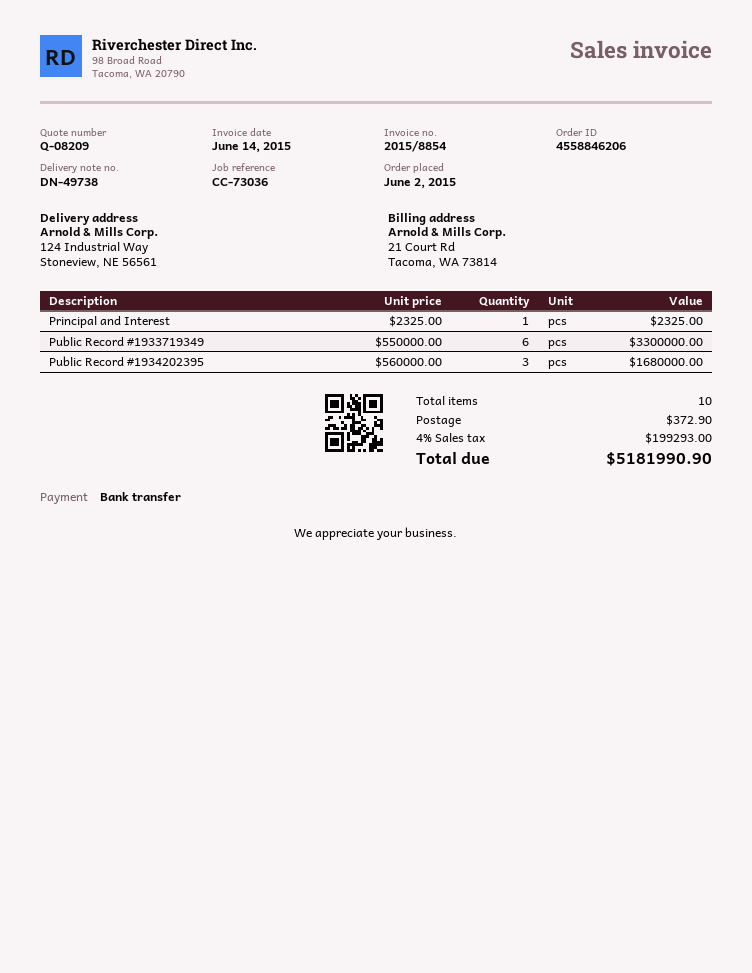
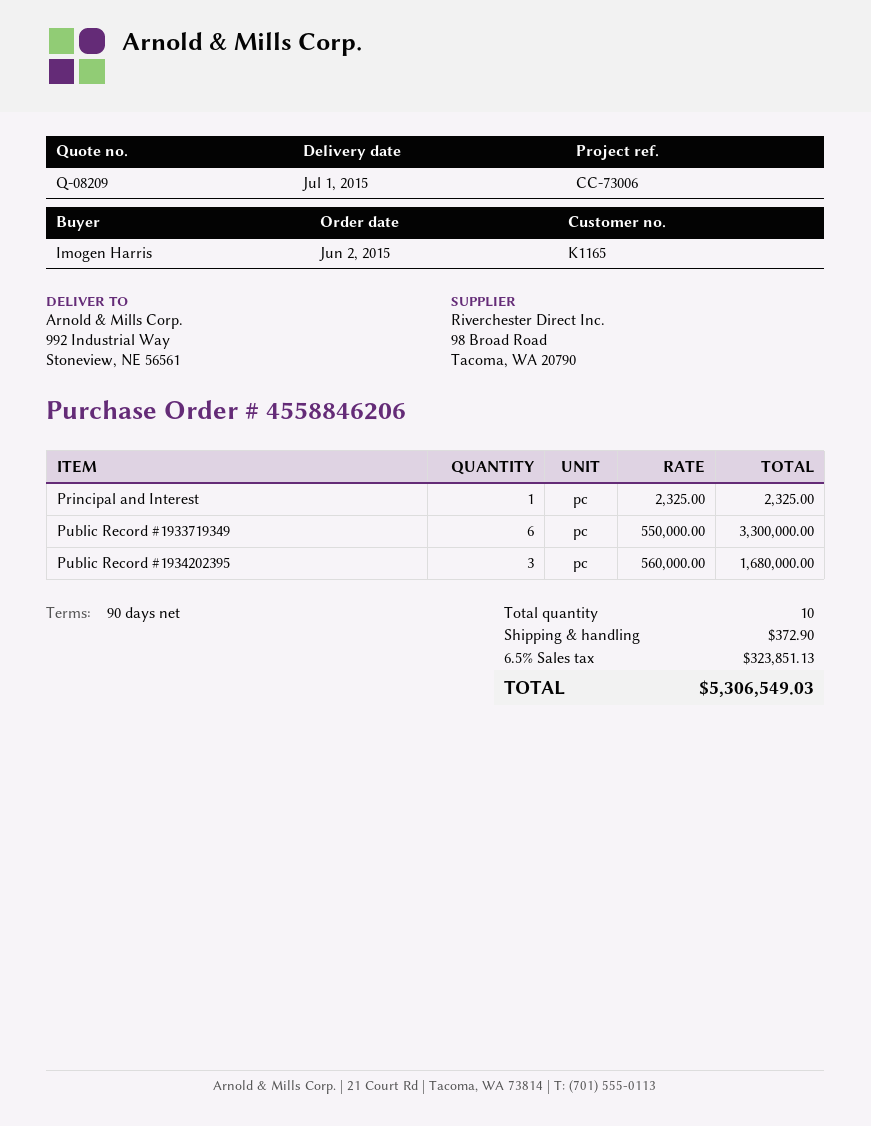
reference: CC-73036 -> CC-73006
ship to: 124 Industrial Way, Stoneview, NE 56561 -> 992 Industrial Way, Stoneview, NE 56561
tax: 4% = 199293.00 -> 6.5% = 323851.13
total: 5181990.90 -> 5306549.03

